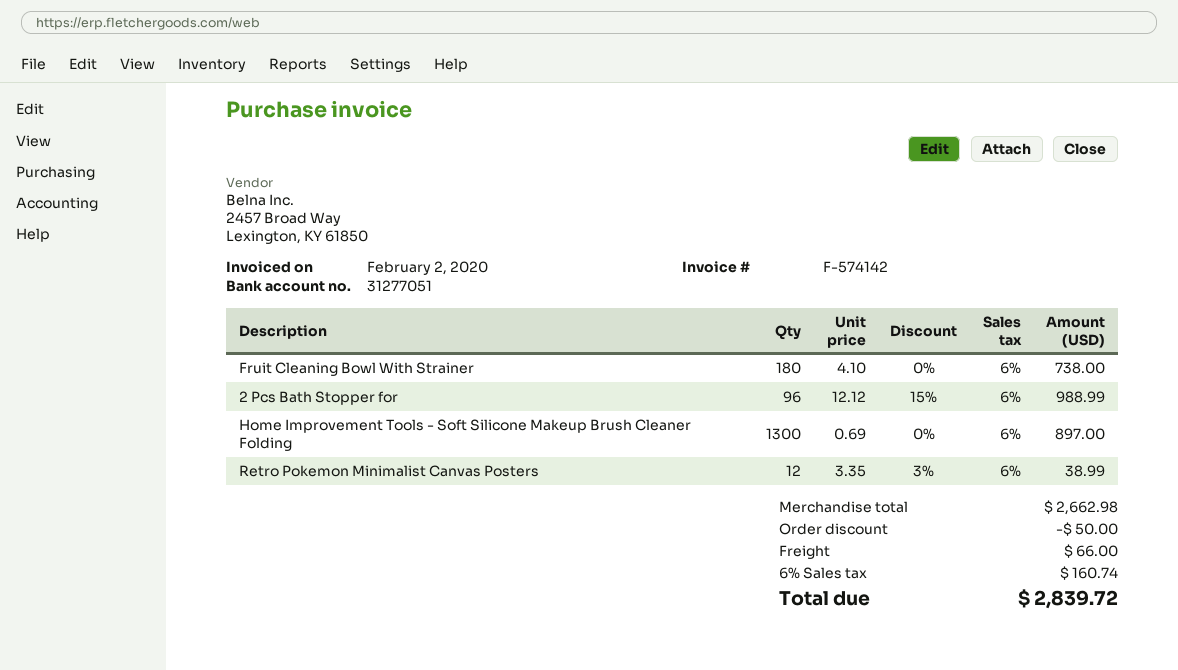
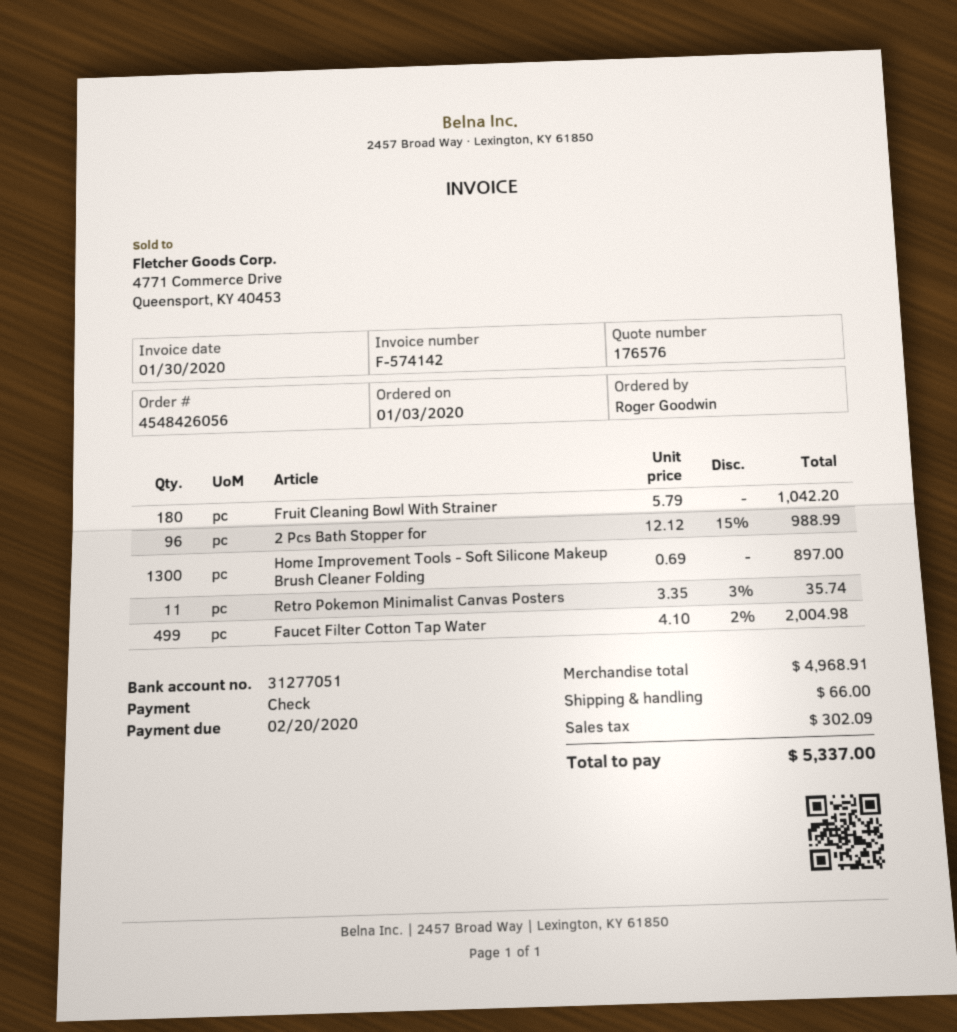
invoice date: 2020-02-02 -> 2020-01-30
Fruit Cleaning Bowl With Strainer: 180 x 4.10 = 738.00 -> 180 x 5.79 = 1042.20
Retro Pokemon Minimalist Canvas Posters: 12 x 3.35 - 3% = 38.99 -> 11 x 3.35 - 3% = 35.74
Faucet Filter Cotton Tap Water: none -> 499 x 4.10 - 2% = 2004.98
subtotal: 2662.98 -> 4968.91
discount: 50.00 -> none
tax: 160.74 -> 302.09
total: 2839.72 -> 5337.00

